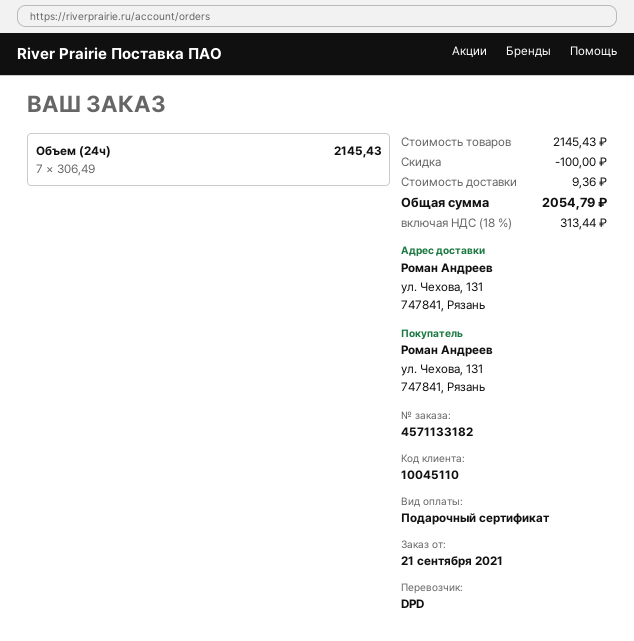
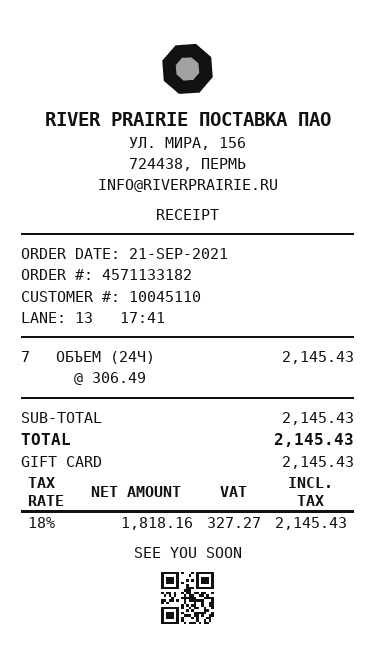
discount: 100.00 -> none
shipping: 9.36 -> none
tax: 18% = 313.44 -> 18% = 327.27
total: 2054.79 -> 2145.43

